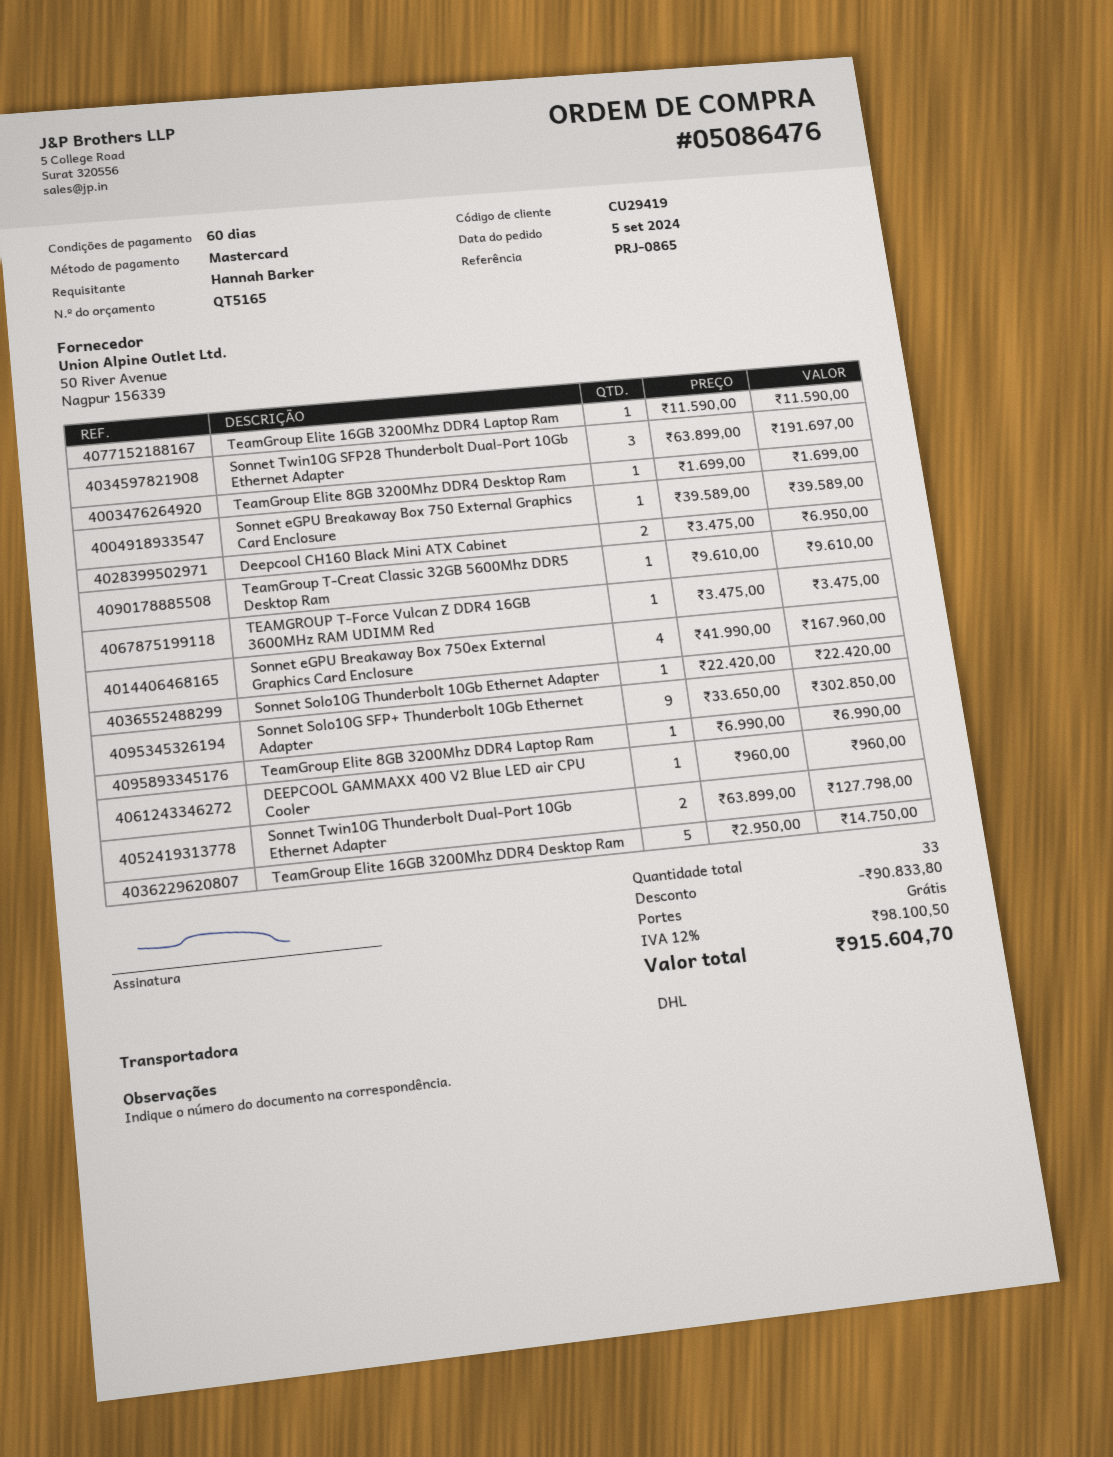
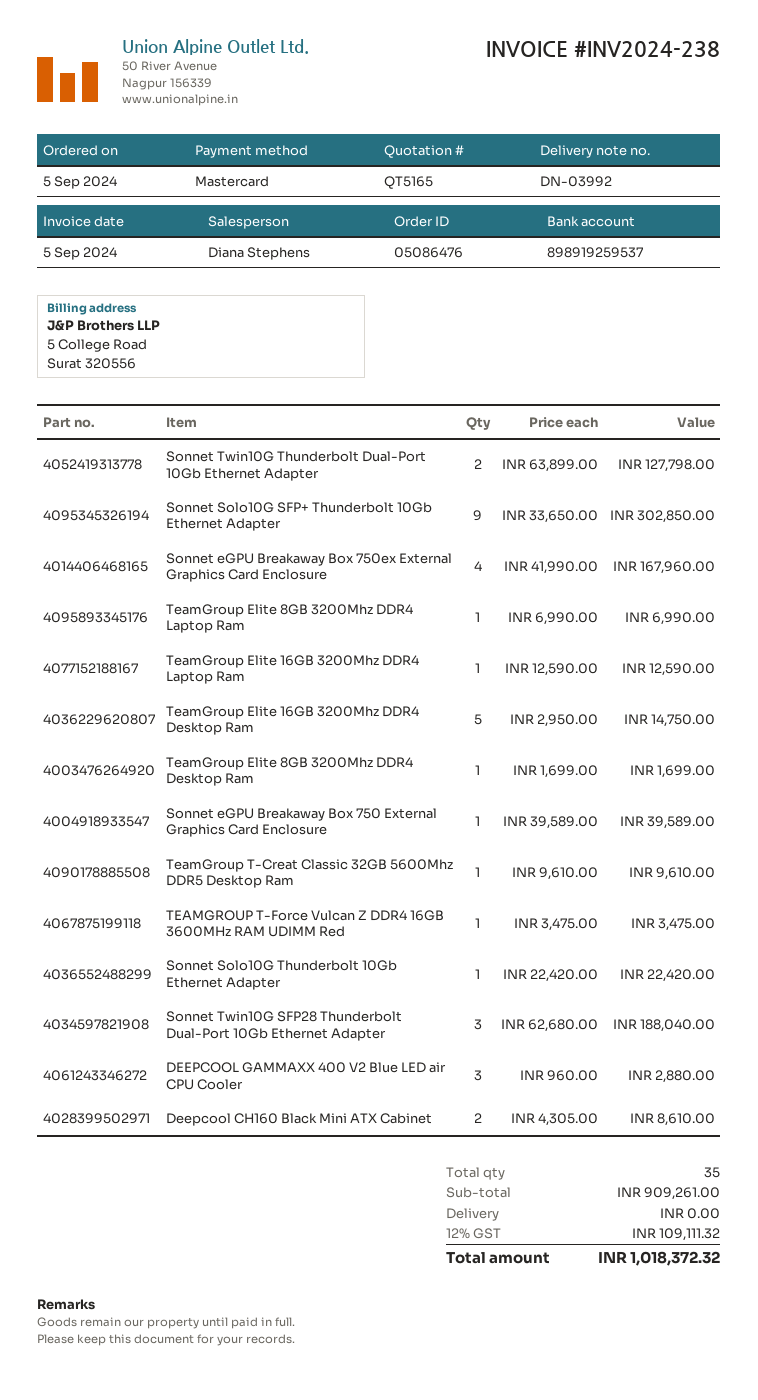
TeamGroup Elite 16GB 3200Mhz DDR4 Laptop Ram: 1 x 11590.00 = 11590.00 -> 1 x 12590.00 = 12590.00
Sonnet Twin10G SFP28 Thunderbolt Dual-Port 10Gb Ethernet Adapter: 3 x 63899.00 = 191697.00 -> 3 x 62680.00 = 188040.00
Deepcool CH160 Black Mini ATX Cabinet: 2 x 3475.00 = 6950.00 -> 2 x 4305.00 = 8610.00
DEEPCOOL GAMMAXX 400 V2 Blue LED air CPU Cooler: 1 x 960.00 = 960.00 -> 3 x 960.00 = 2880.00
total quantity: 33 -> 35
discount: 90833.80 -> none
tax: 12% = 98100.50 -> 12% = 109111.32
total: 915604.70 -> 1018372.32

